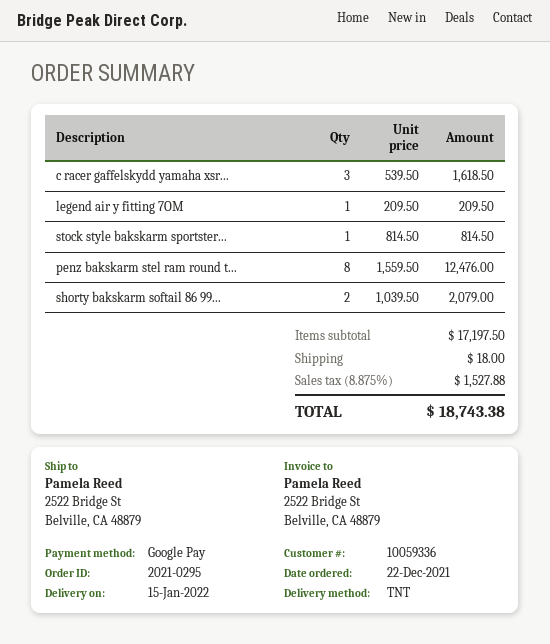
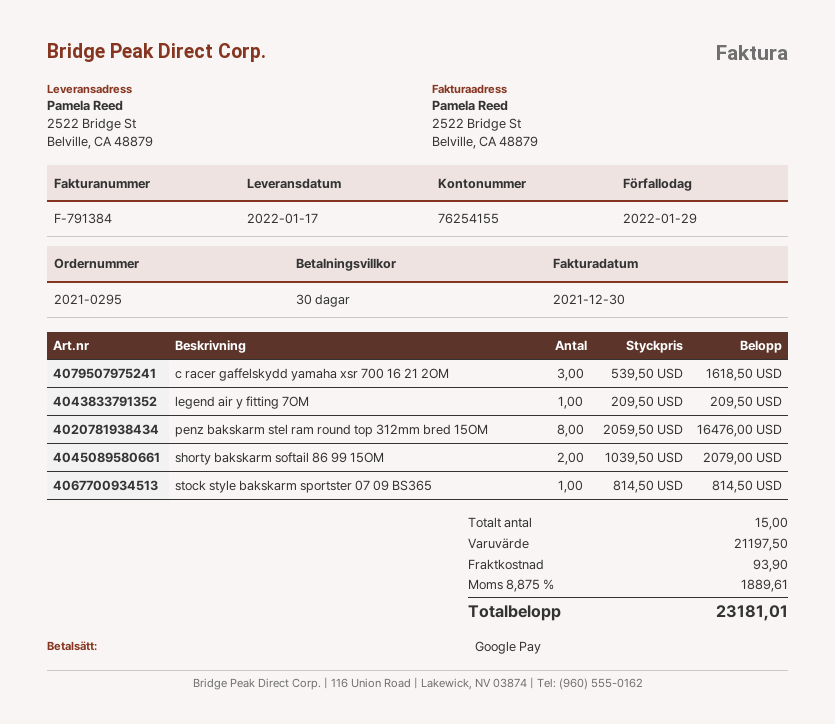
delivery date: 2022-01-15 -> 2022-01-17
penz bakskarm stel ram round t...: 8 x 1559.50 = 12476.00 -> 8 x 2059.50 = 16476.00
subtotal: 17197.50 -> 21197.50
shipping: 18.00 -> 93.90
tax: 8.875% = 1527.88 -> 8.875% = 1889.61
total: 18743.38 -> 23181.01

